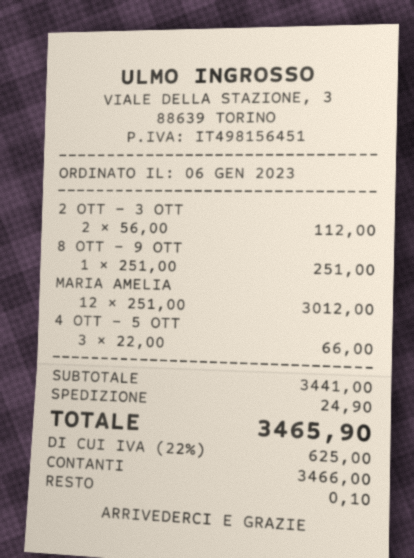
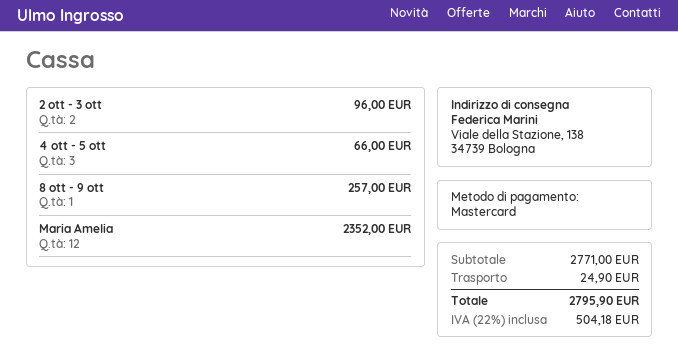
payment method: cash -> Mastercard
2 OTT - 3 OTT: 2 for 112.00 -> 2 for 96.00
8 OTT - 9 OTT: 1 for 251.00 -> 1 for 257.00
MARIA AMELIA: 12 for 3012.00 -> 12 for 2352.00
subtotal: 3441.00 -> 2771.00
tax: 22% = 625.00 -> 22% = 504.18
total: 3465.90 -> 2795.90

